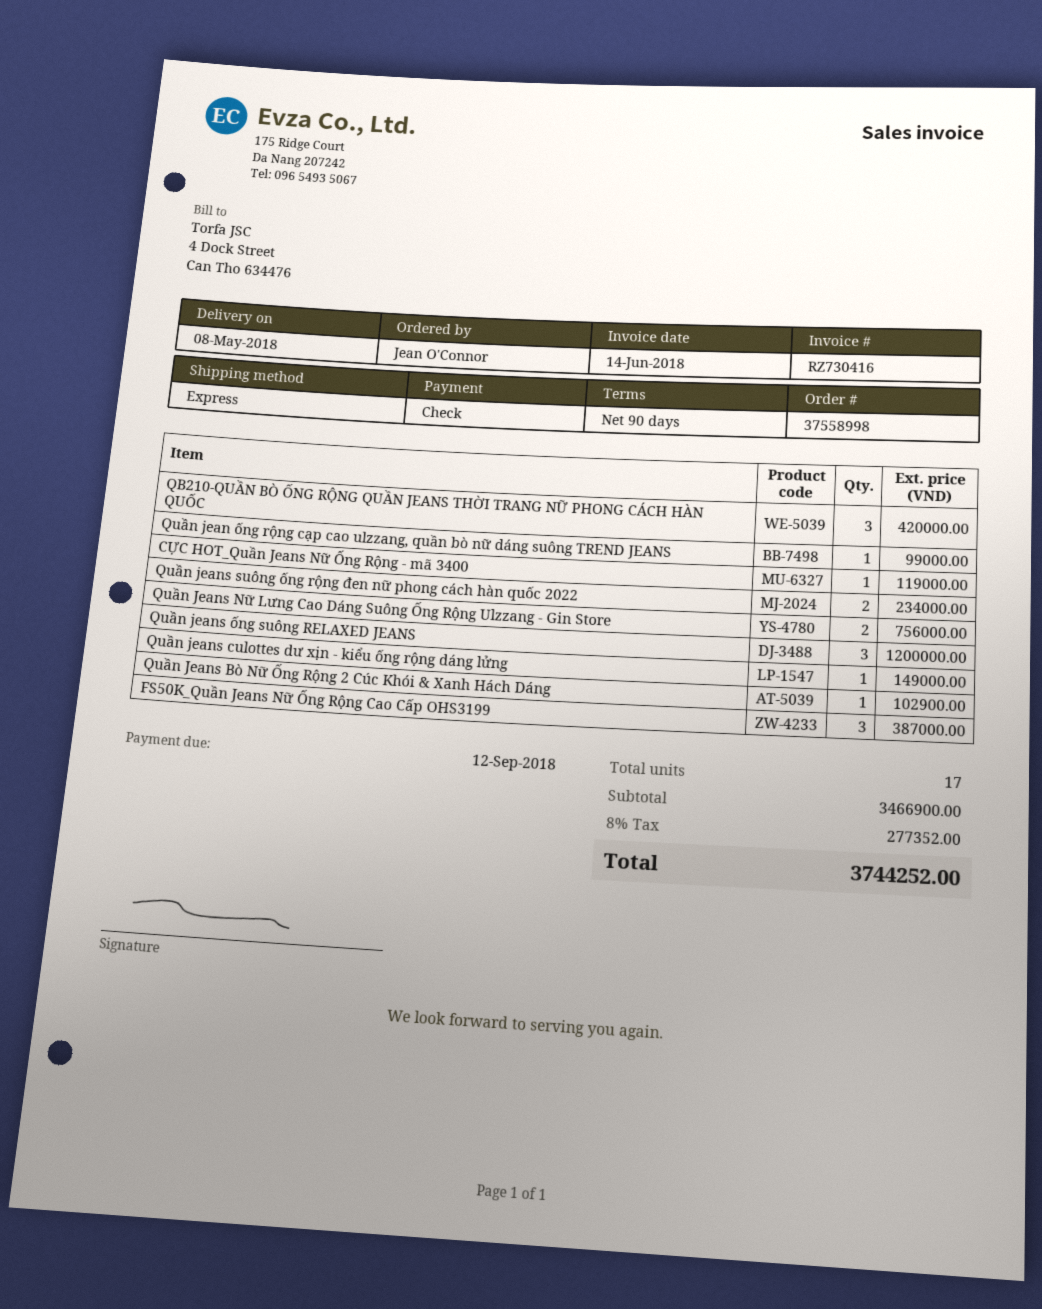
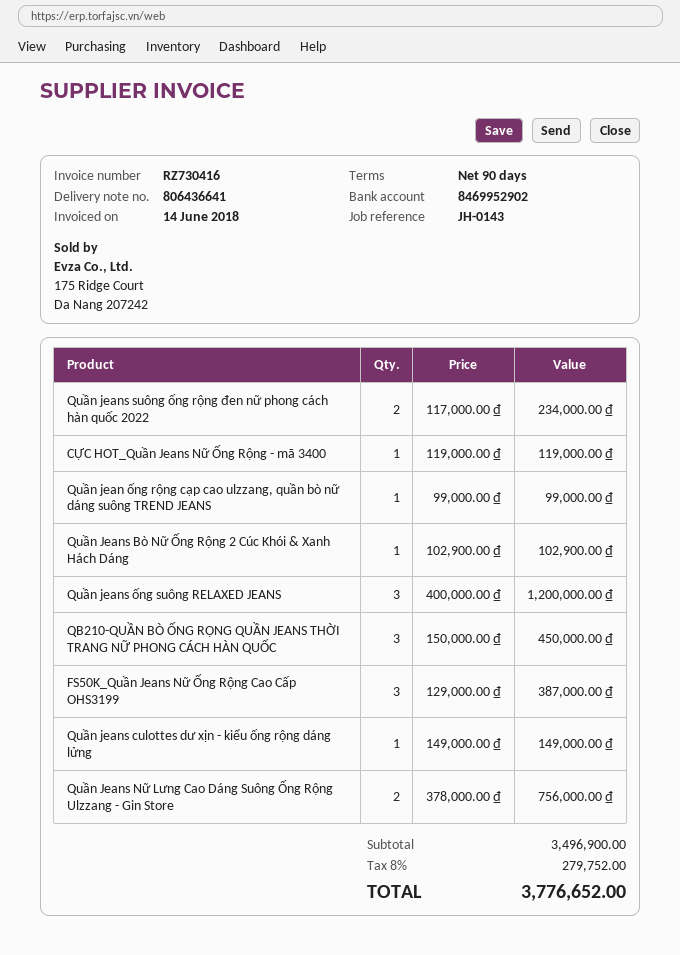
QB210-QUẦN BÒ ỐNG RỘNG QUẦN JEANS THỜI TRANG NỮ PHONG CÁCH HÀN QUỐC: 3 for 420000.00 -> 3 for 450000.00
subtotal: 3466900.00 -> 3496900.00
tax: 8% = 277352.00 -> 8% = 279752.00
total: 3744252.00 -> 3776652.00

